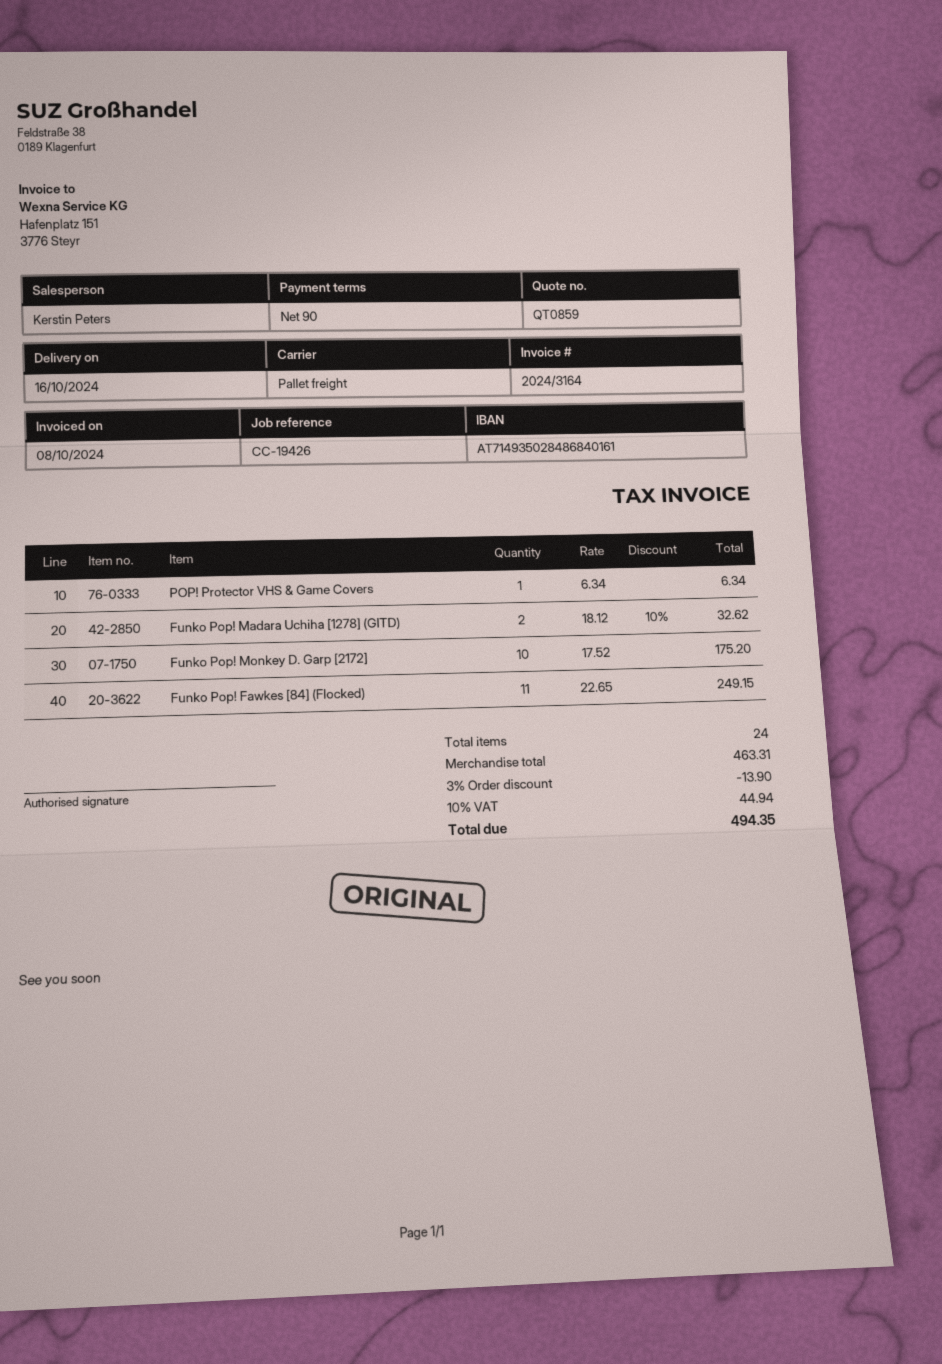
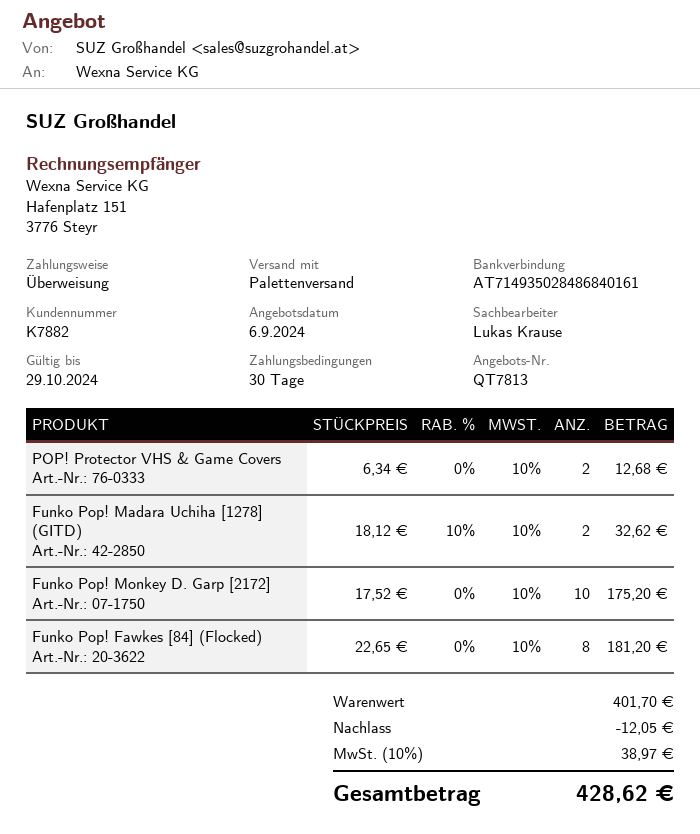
quote number: QT0859 -> QT7813
payment terms: 90 days -> 30 days
sales rep: Kerstin Peters -> Lukas Krause
POP! Protector VHS & Game Covers: 1 x 6.34 = 6.34 -> 2 x 6.34 = 12.68
Funko Pop! Fawkes [84] (Flocked): 11 x 22.65 = 249.15 -> 8 x 22.65 = 181.20
subtotal: 463.31 -> 401.70
discount: 13.90 -> 12.05
tax: 10% = 44.94 -> 10% = 38.97
total: 494.35 -> 428.62

